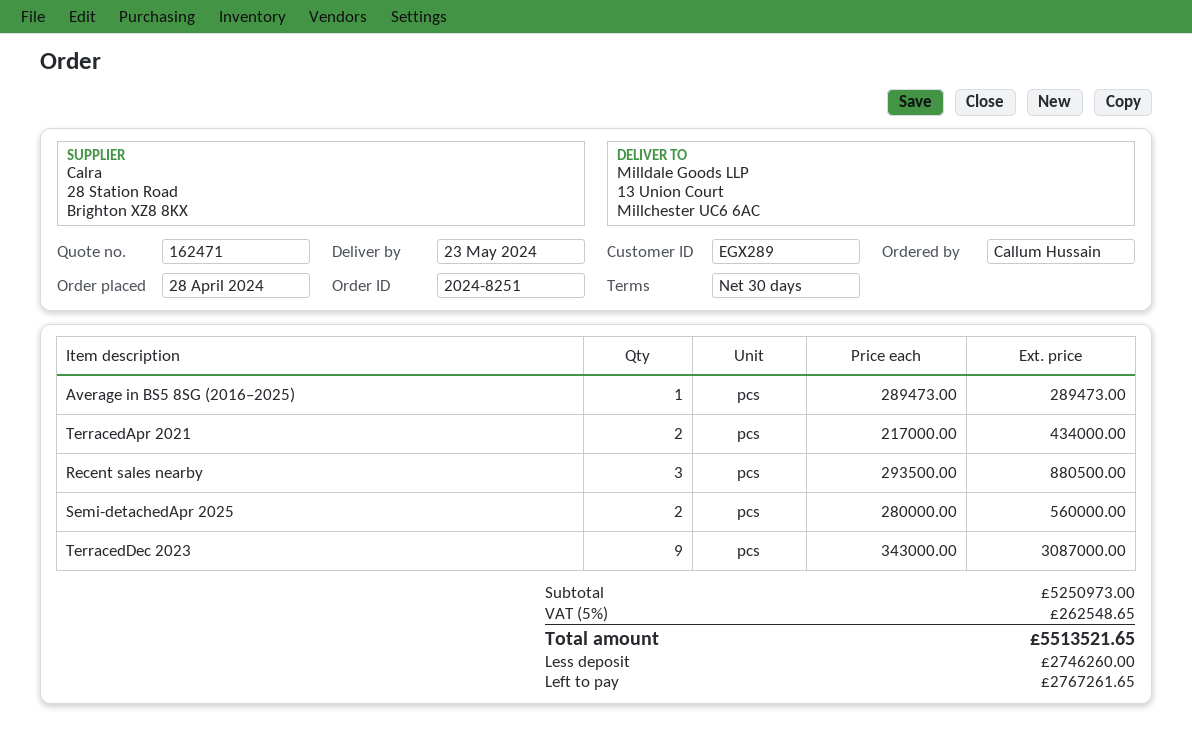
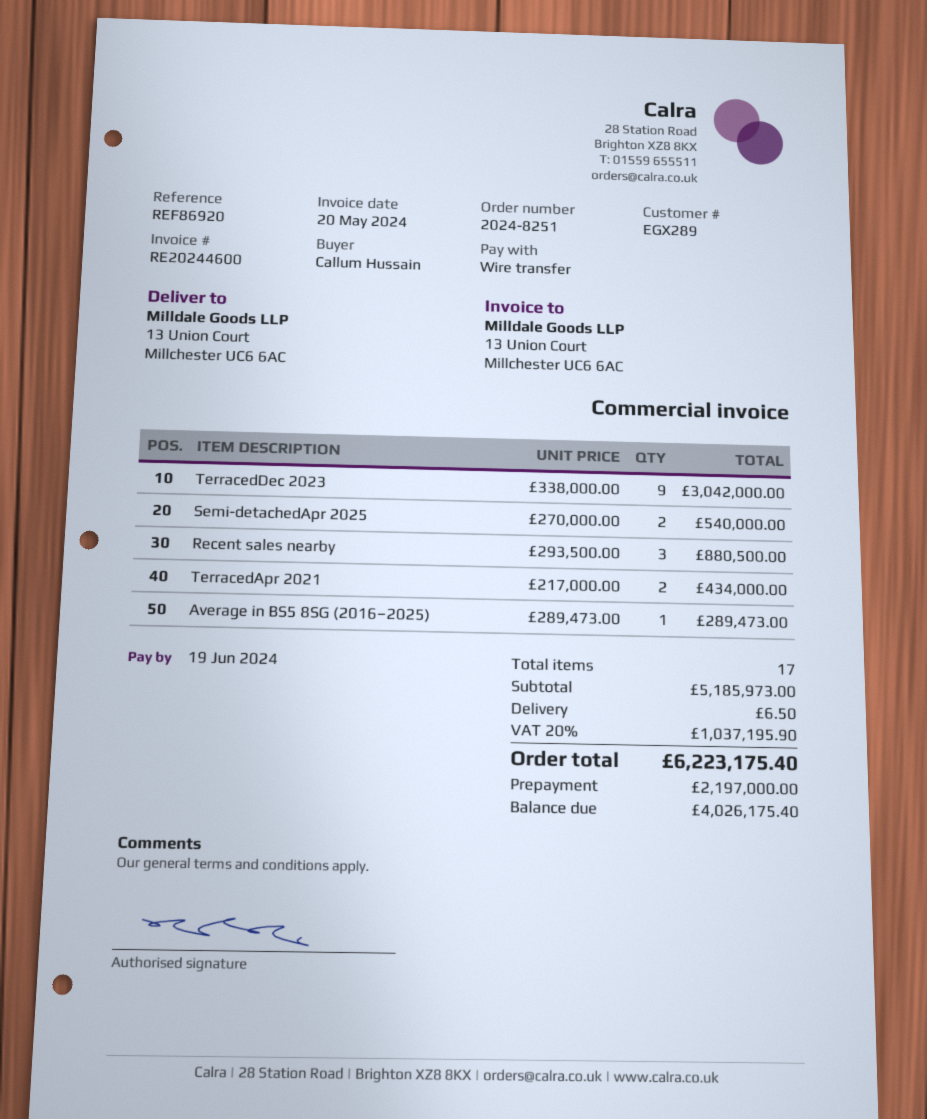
Semi-detachedApr 2025: 2 x 280000.00 = 560000.00 -> 2 x 270000.00 = 540000.00
TerracedDec 2023: 9 x 343000.00 = 3087000.00 -> 9 x 338000.00 = 3042000.00
subtotal: 5250973.00 -> 5185973.00
shipping: none -> 6.50
tax: 5% = 262548.65 -> 20% = 1037195.90
total: 5513521.65 -> 6223175.40
deposit: 2746260.00 -> 2197000.00
balance: 2767261.65 -> 4026175.40

